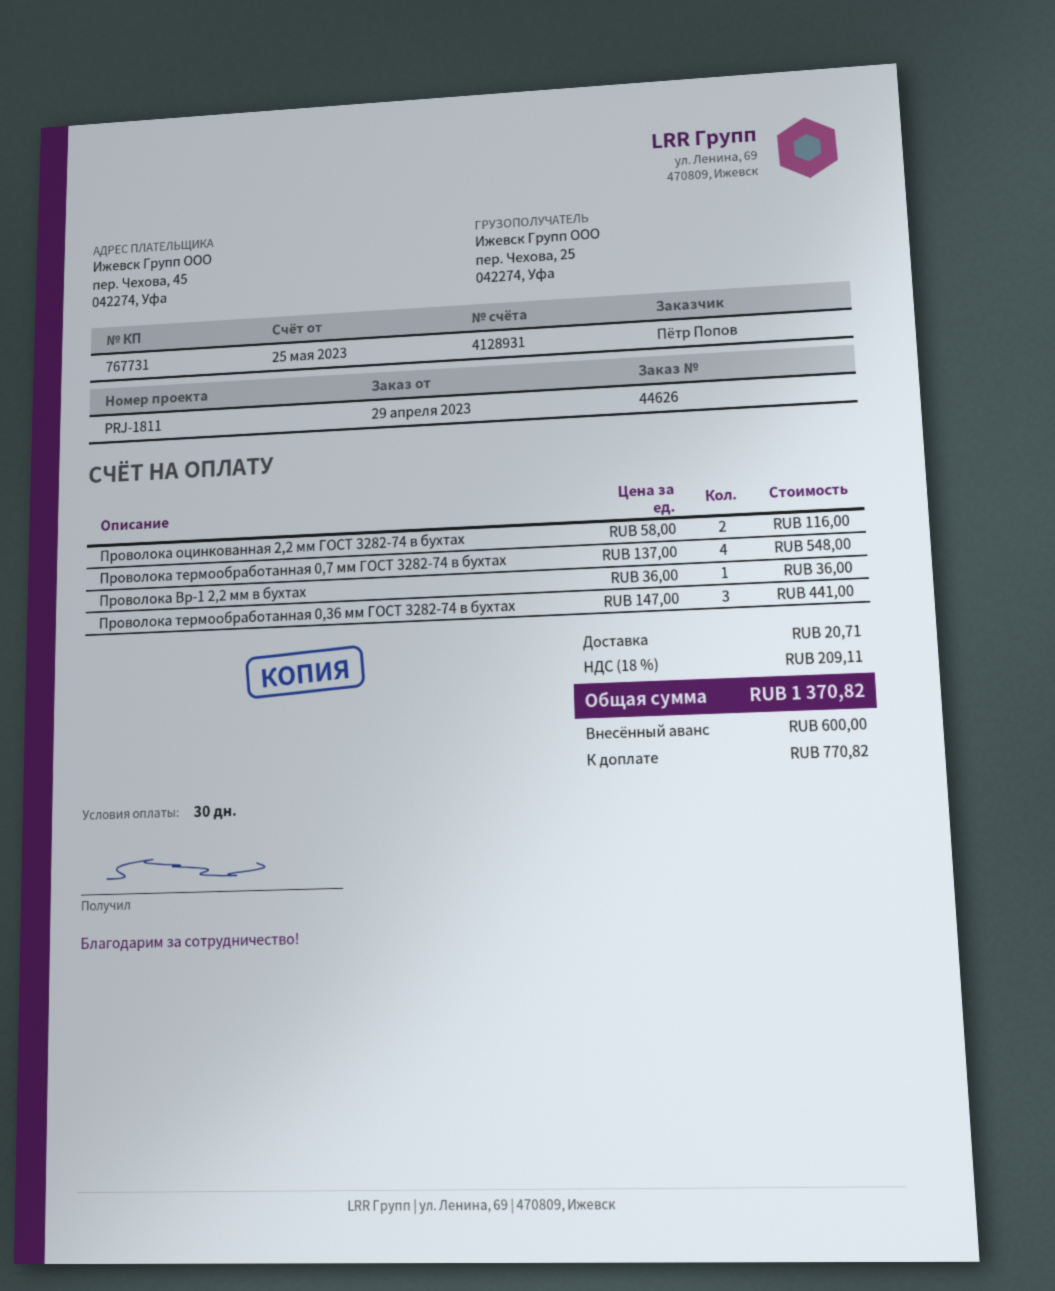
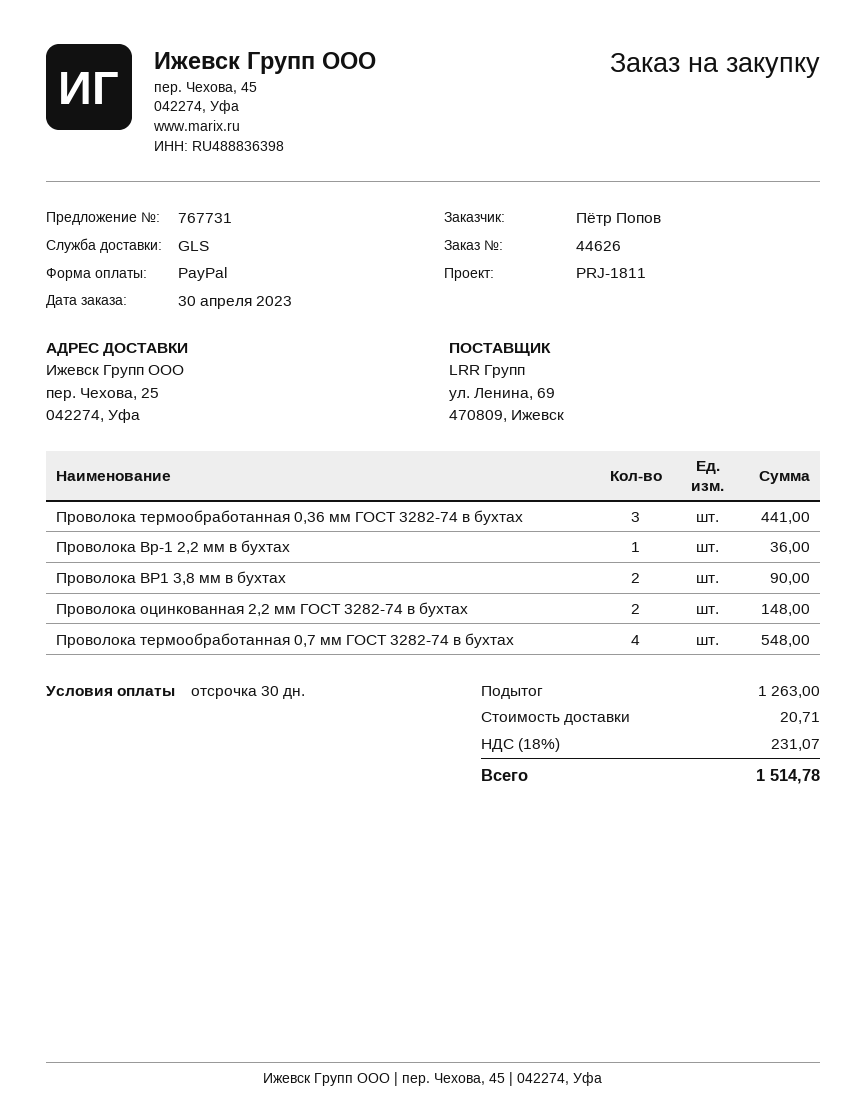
order date: 2023-04-29 -> 2023-04-30
Проволока оцинкованная 2,2 мм ГОСТ 3282-74 в бухтах: 2 for 116.00 -> 2 for 148.00
Проволока ВР1 3,8 мм в бухтах: none -> 2 for 90.00
tax: 18% = 209.11 -> 18% = 231.07
total: 1370.82 -> 1514.78

